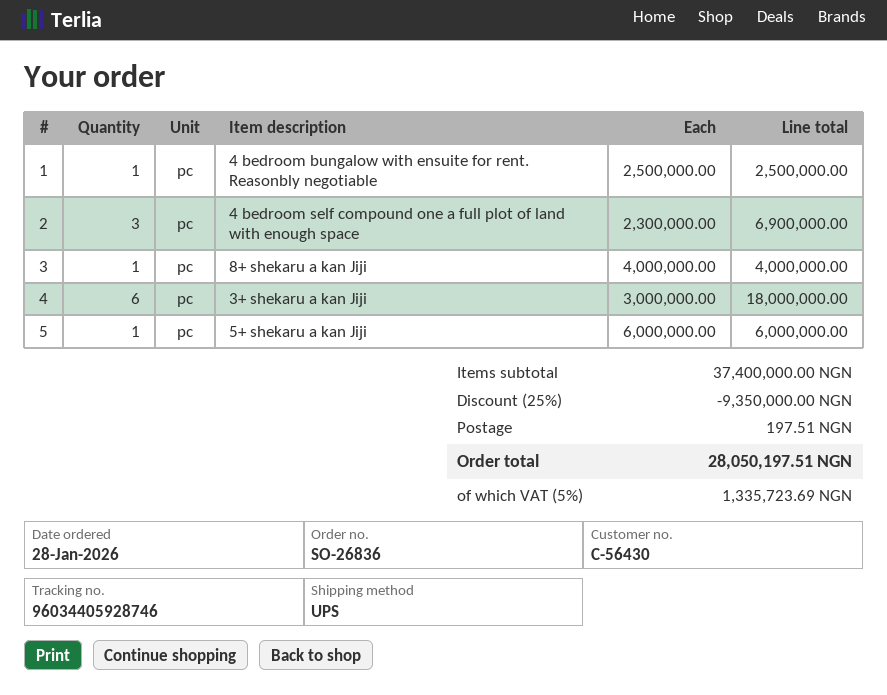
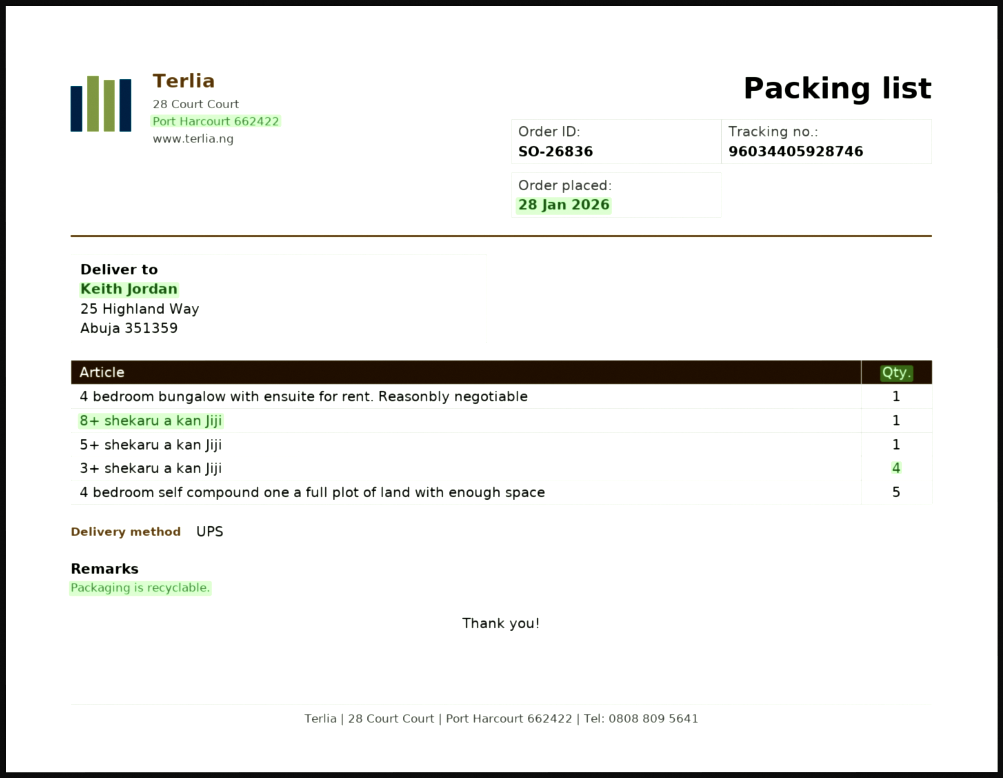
4 bedroom self compound one a full plot of land with enough space: 3 -> 5
3+ shekaru a kan Jiji: 6 -> 4

